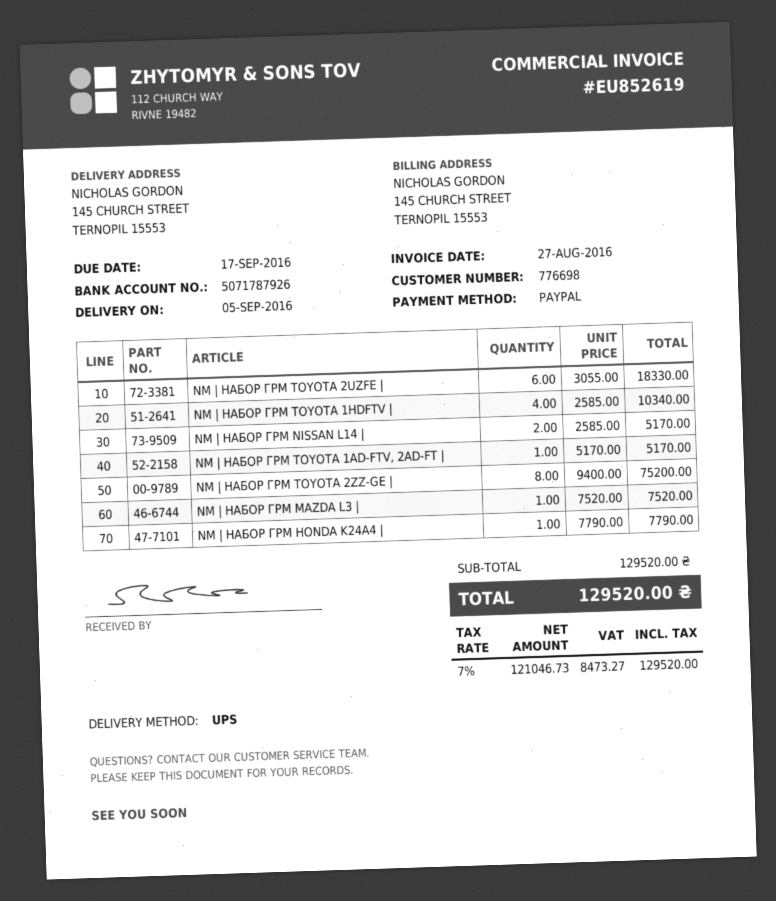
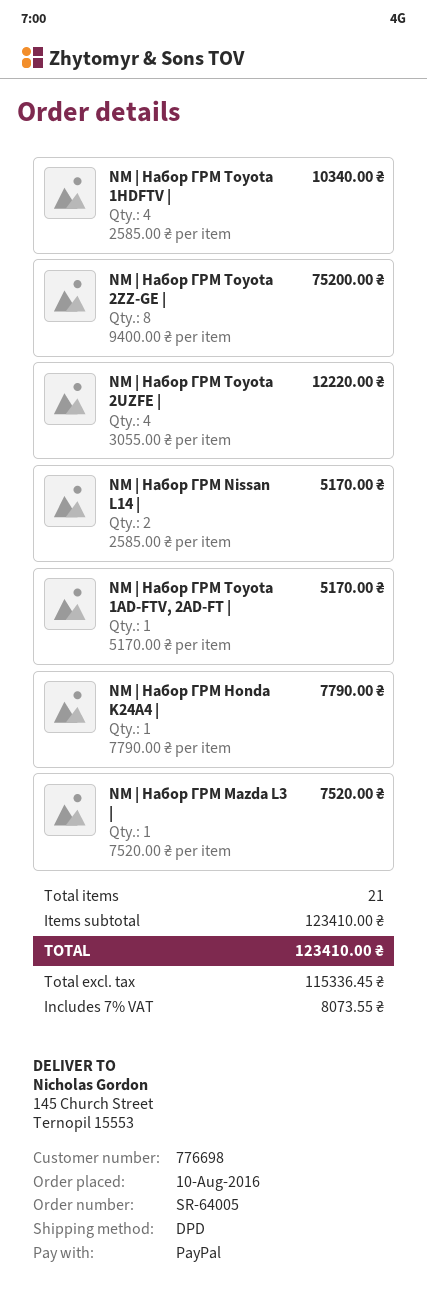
shipping method: UPS -> DPD
NM | НАБОР ГРМ TOYOTA 2UZFE |: 6 x 3055.00 = 18330.00 -> 4 x 3055.00 = 12220.00
subtotal: 129520.00 -> 123410.00
net: 121046.73 -> 115336.45
tax: 7% = 8473.27 -> 7% = 8073.55
total: 129520.00 -> 123410.00

